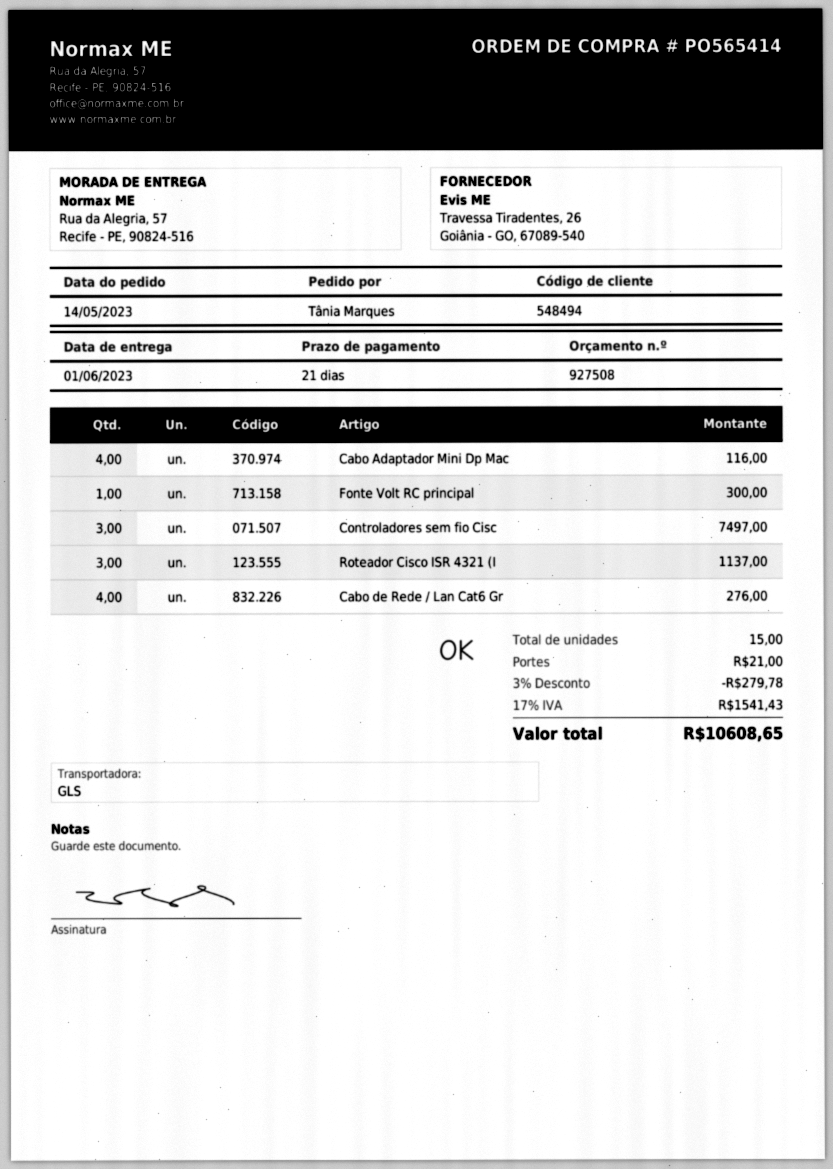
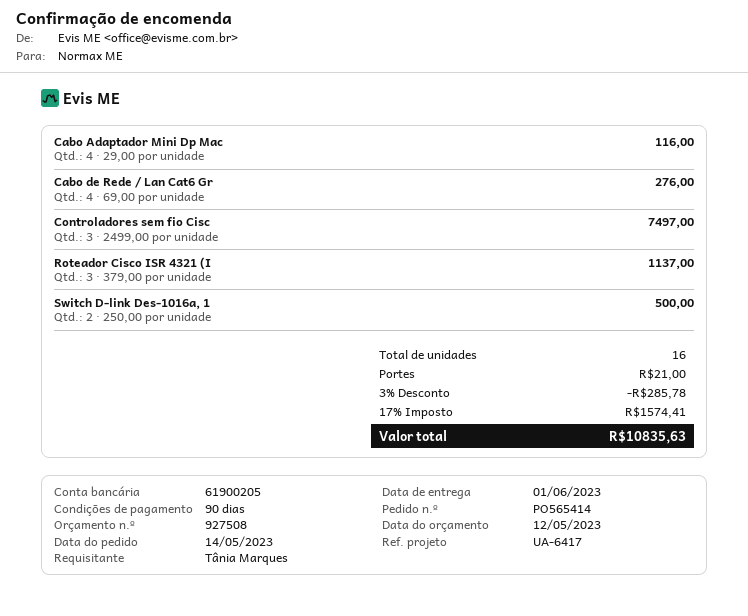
payment terms: 21 days -> 90 days
Fonte Volt RC principal: 1 for 300.00 -> none
Switch D-link Des-1016a, 1: none -> 2 for 500.00
total quantity: 15 -> 16
discount: 3% = 279.78 -> 3% = 285.78
tax: 17% = 1541.43 -> 17% = 1574.41
total: 10608.65 -> 10835.63

